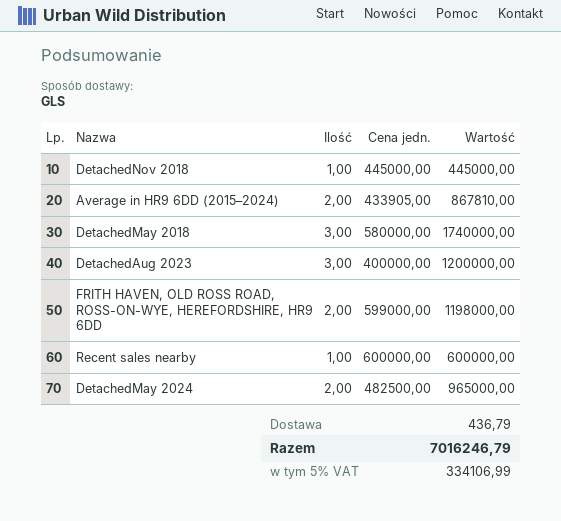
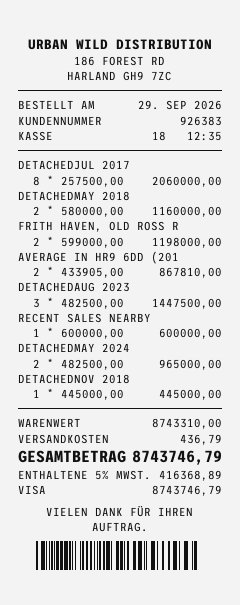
DetachedMay 2018: 3 x 580000.00 = 1740000.00 -> 2 x 580000.00 = 1160000.00
DetachedAug 2023: 3 x 400000.00 = 1200000.00 -> 3 x 482500.00 = 1447500.00
DETACHEDJUL 2017: none -> 8 x 257500.00 = 2060000.00
tax: 5% = 334106.99 -> 5% = 416368.89
total: 7016246.79 -> 8743746.79

